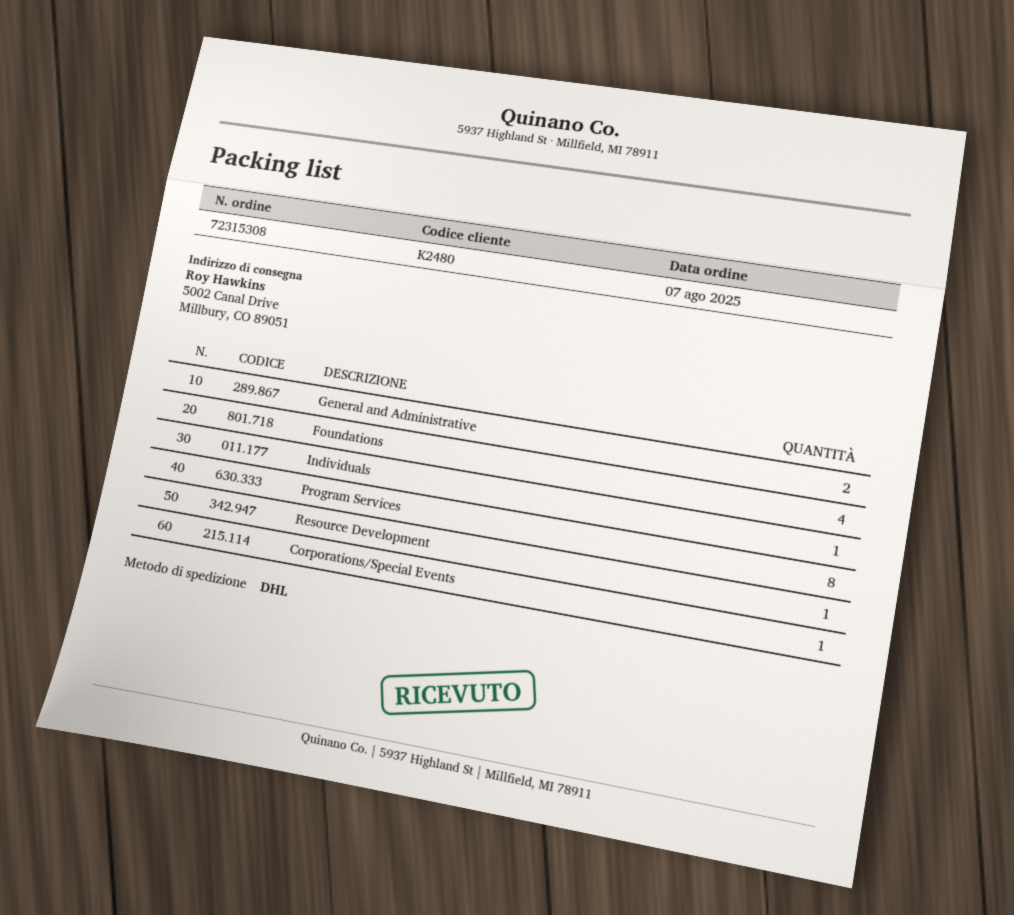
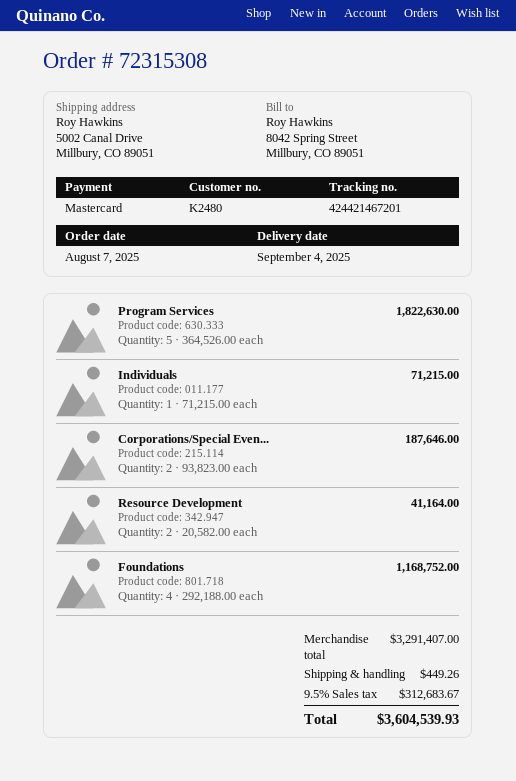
General and Administrative: 2 -> none
Program Services: 8 -> 5
Resource Development: 1 -> 2
Corporations/Special Events: 1 -> 2

